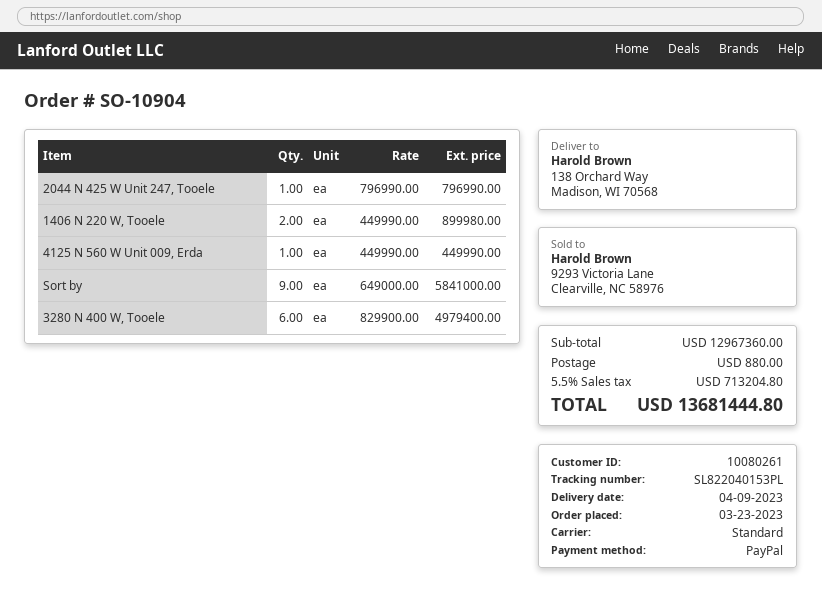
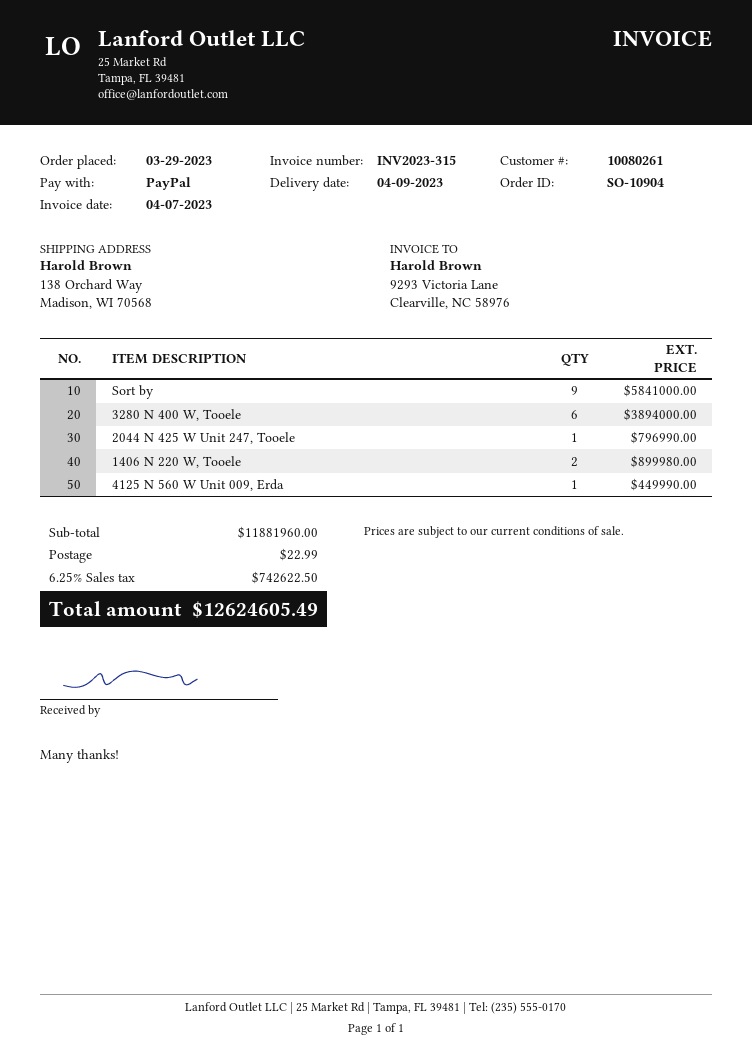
order date: 2023-03-23 -> 2023-03-29
3280 N 400 W, Tooele: 6 for 4979400.00 -> 6 for 3894000.00
subtotal: 12967360.00 -> 11881960.00
shipping: 880.00 -> 22.99
tax: 5.5% = 713204.80 -> 6.25% = 742622.50
total: 13681444.80 -> 12624605.49

